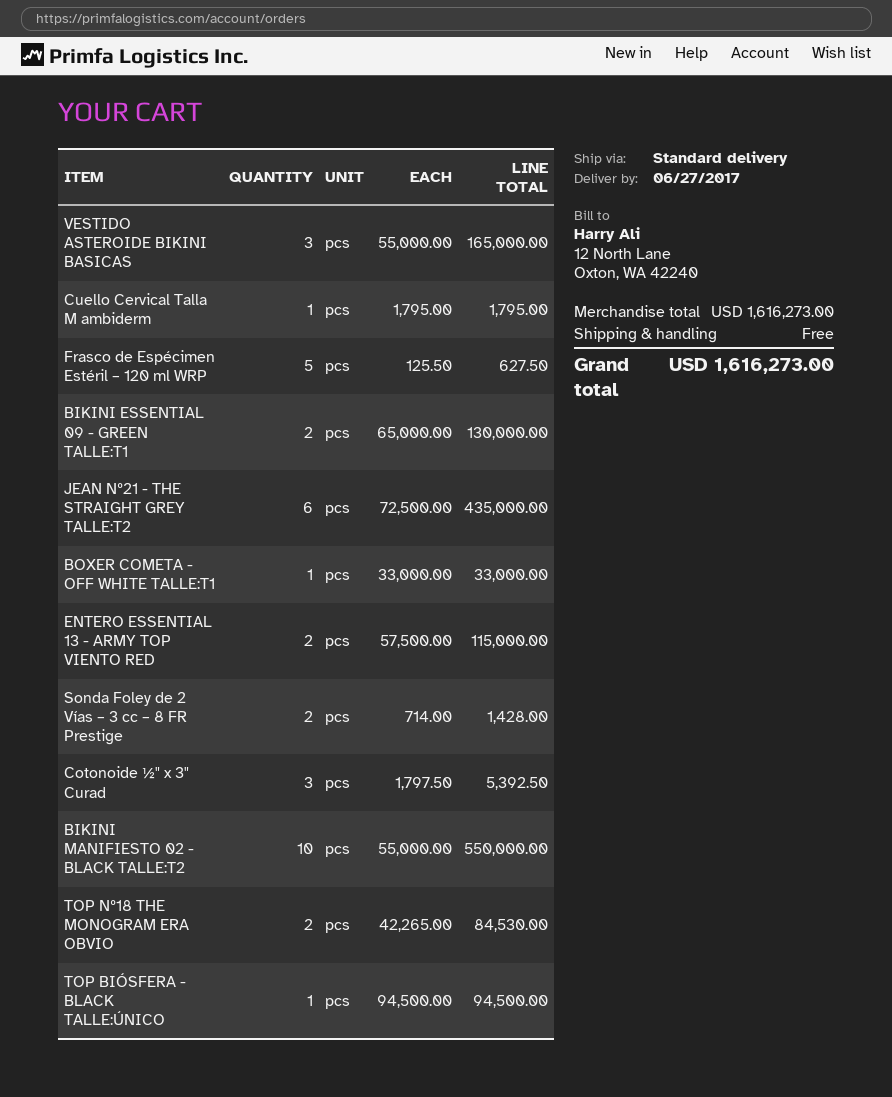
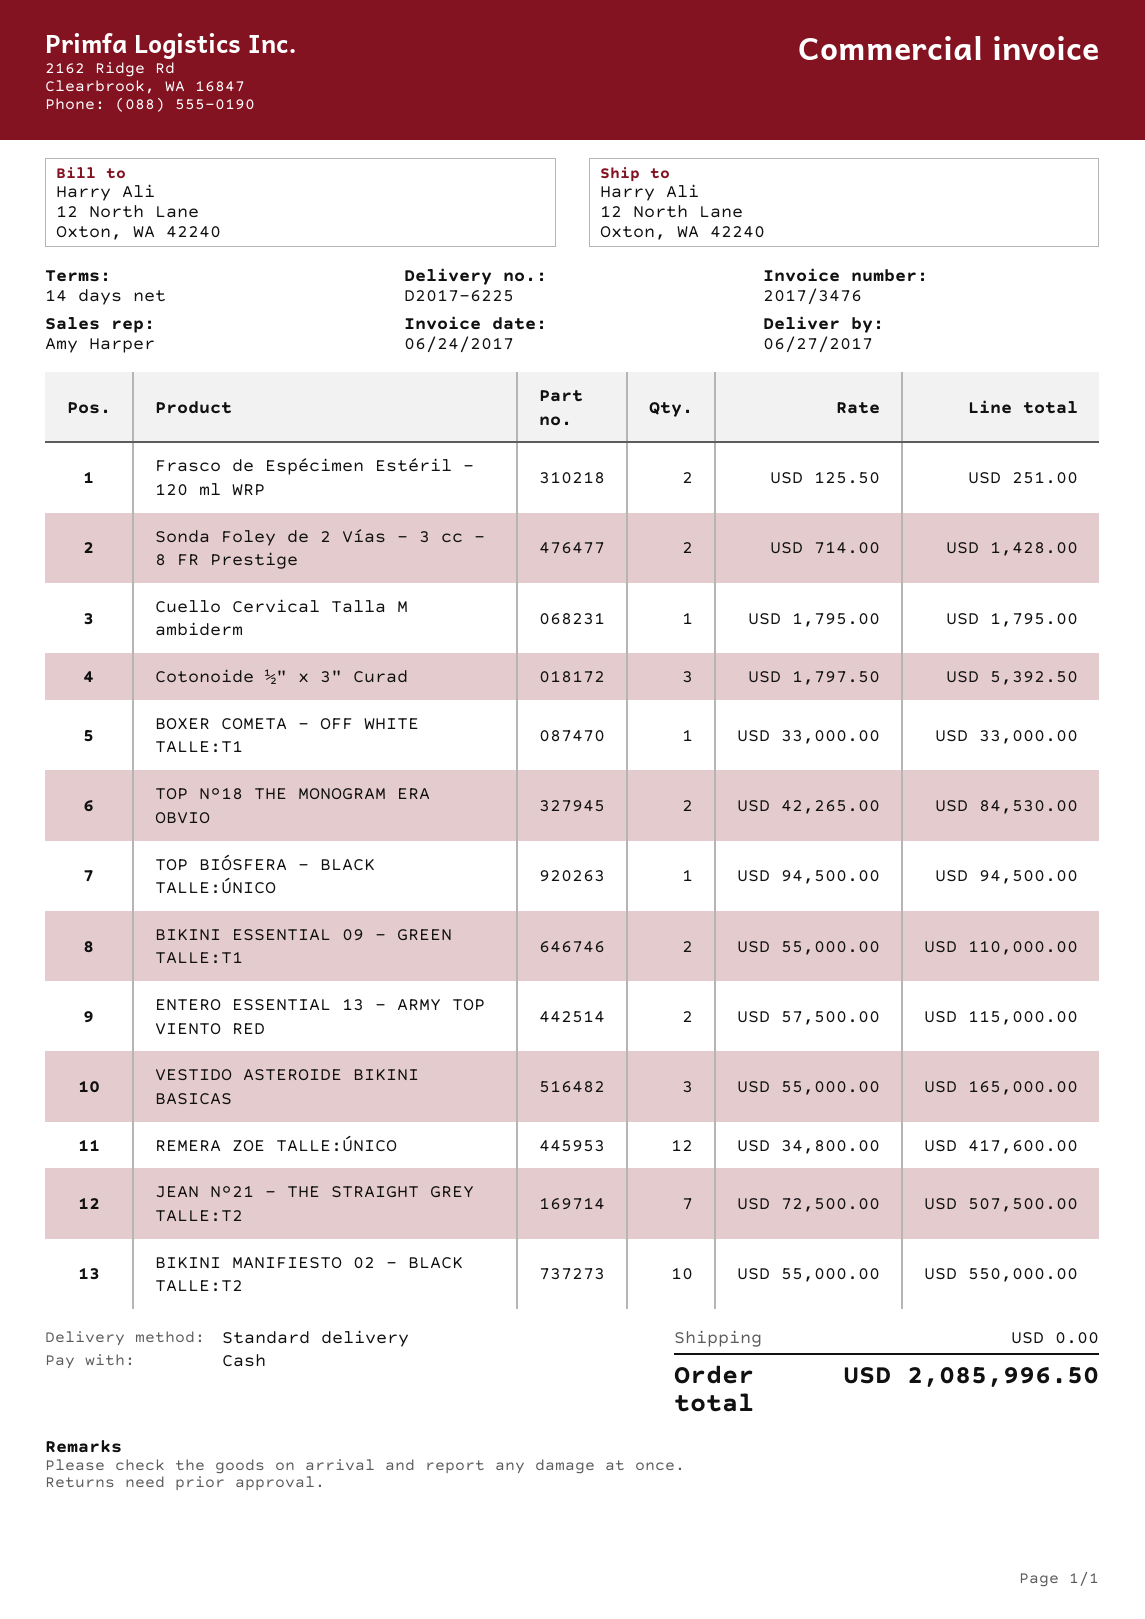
Frasco de Espécimen Estéril – 120 ml WRP: 5 x 125.50 = 627.50 -> 2 x 125.50 = 251.00
BIKINI ESSENTIAL 09 - GREEN TALLE:T1: 2 x 65000.00 = 130000.00 -> 2 x 55000.00 = 110000.00
JEAN Nº21 - THE STRAIGHT GREY TALLE:T2: 6 x 72500.00 = 435000.00 -> 7 x 72500.00 = 507500.00
REMERA ZOE TALLE:ÚNICO: none -> 12 x 34800.00 = 417600.00
total: 1616273.00 -> 2085996.50

